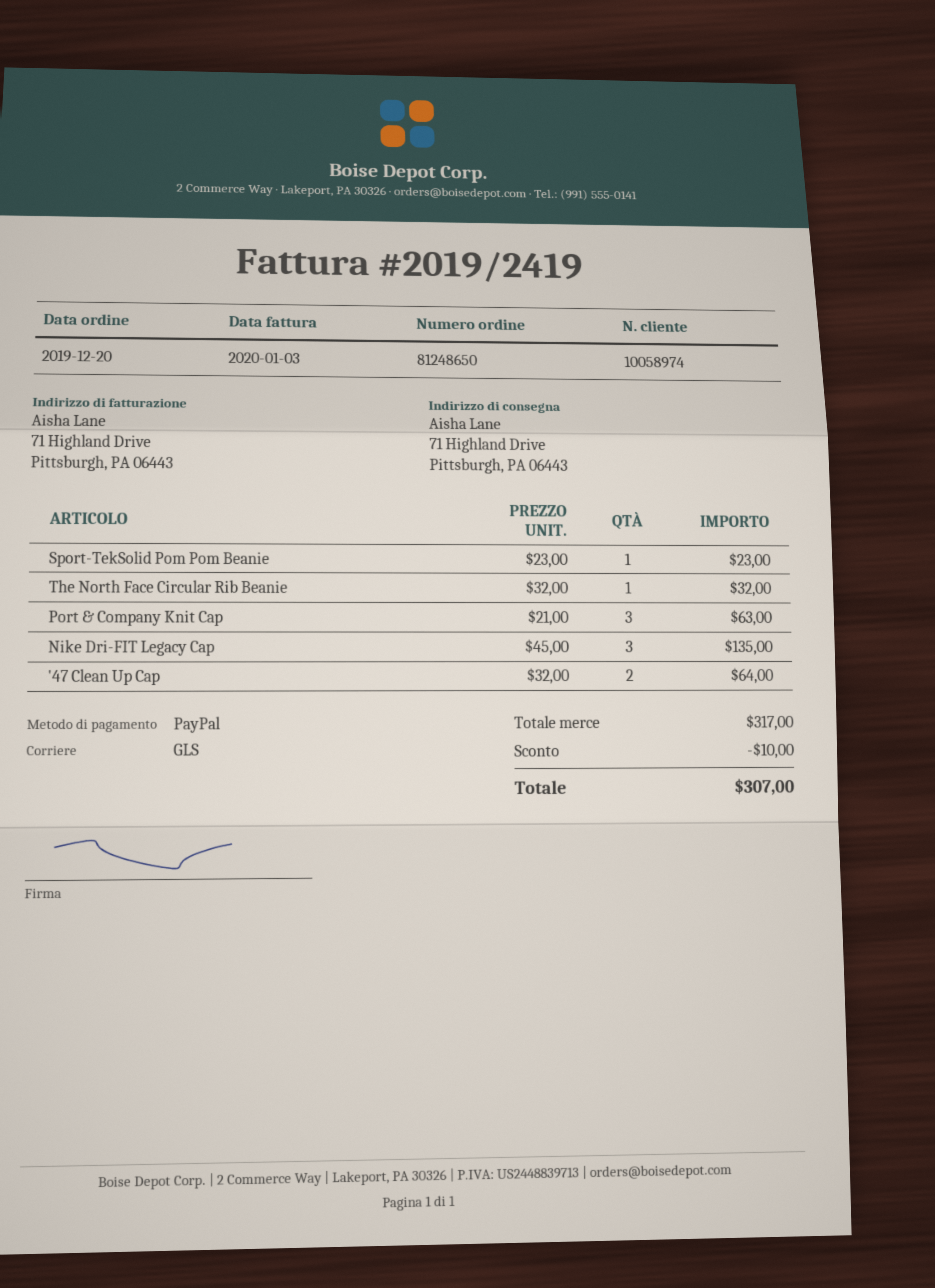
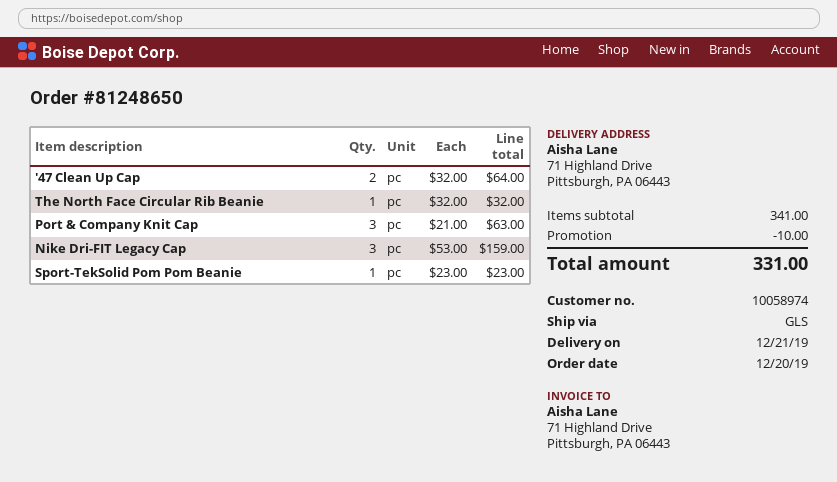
Nike Dri-FIT Legacy Cap: 3 x 45.00 = 135.00 -> 3 x 53.00 = 159.00
subtotal: 317.00 -> 341.00
total: 307.00 -> 331.00

